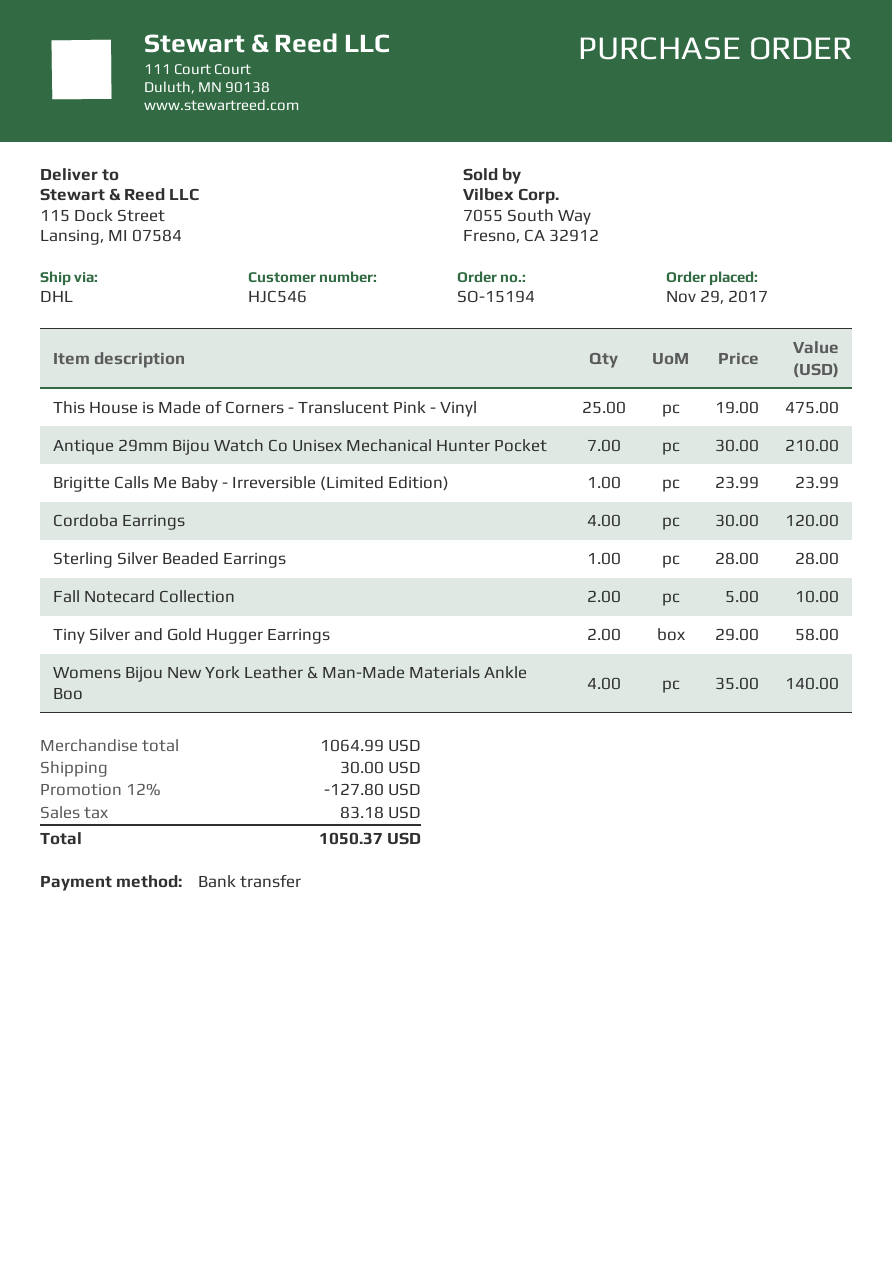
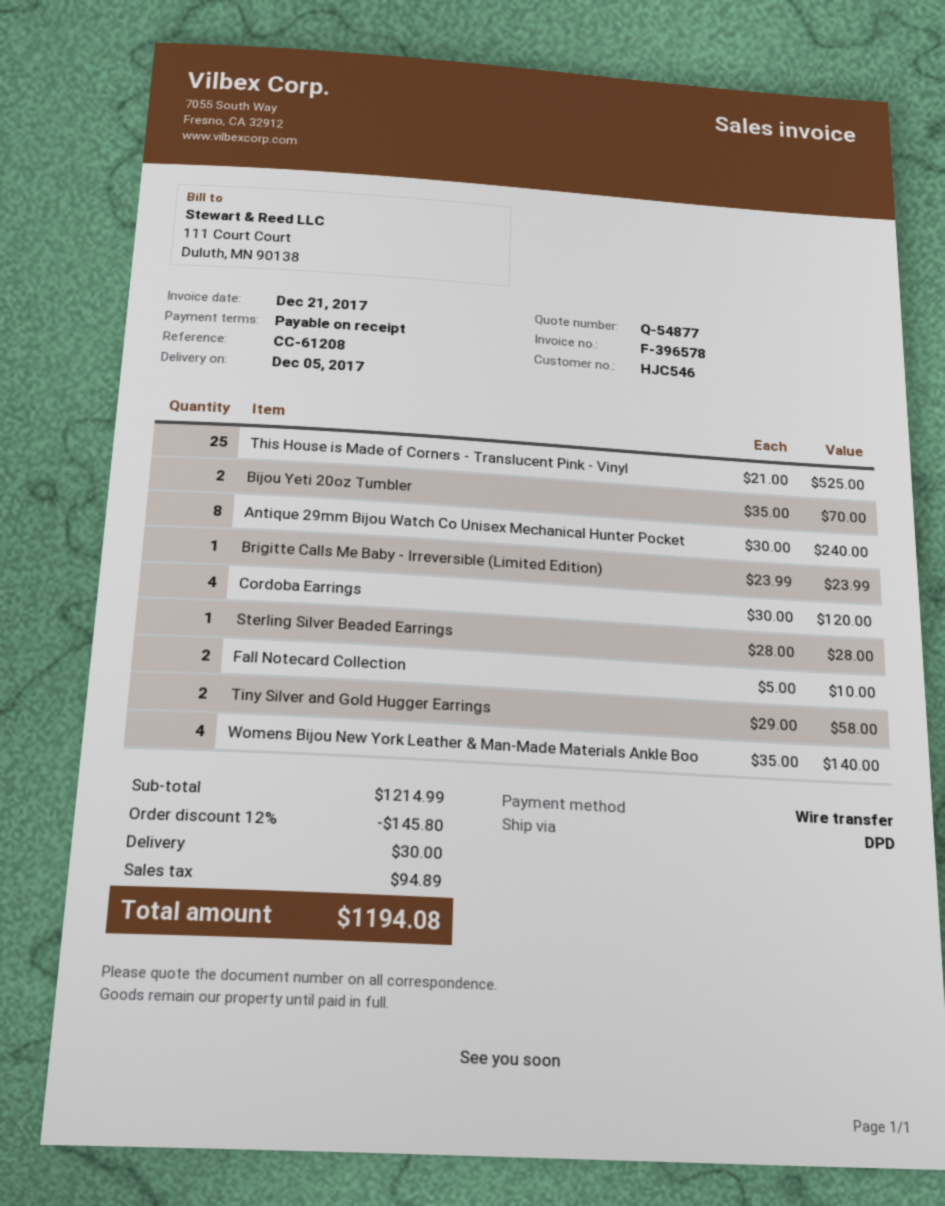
shipping method: DHL -> DPD
This House is Made of Corners - Translucent Pink - Vinyl: 25 x 19.00 = 475.00 -> 25 x 21.00 = 525.00
Antique 29mm Bijou Watch Co Unisex Mechanical Hunter Pocket: 7 x 30.00 = 210.00 -> 8 x 30.00 = 240.00
Bijou Yeti 20oz Tumbler: none -> 2 x 35.00 = 70.00
subtotal: 1064.99 -> 1214.99
discount: 12% = 127.80 -> 12% = 145.80
tax: 83.18 -> 94.89
total: 1050.37 -> 1194.08

